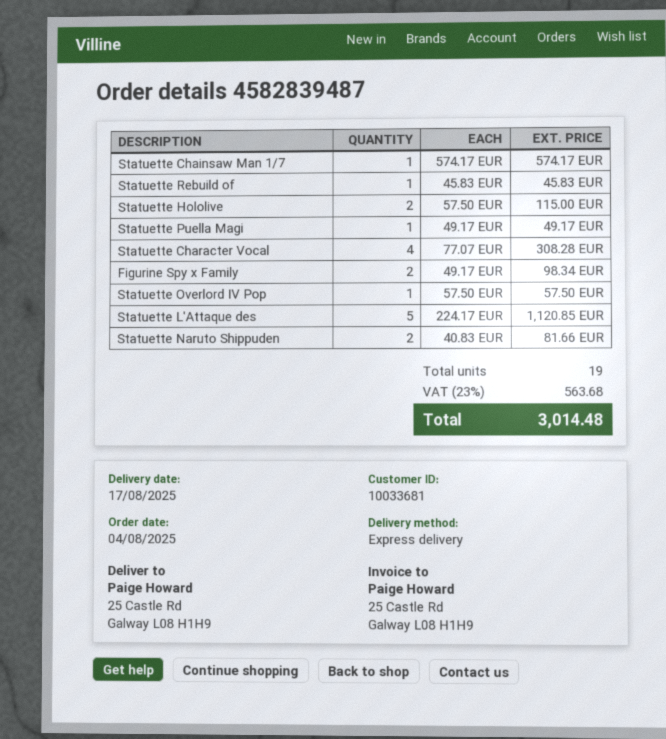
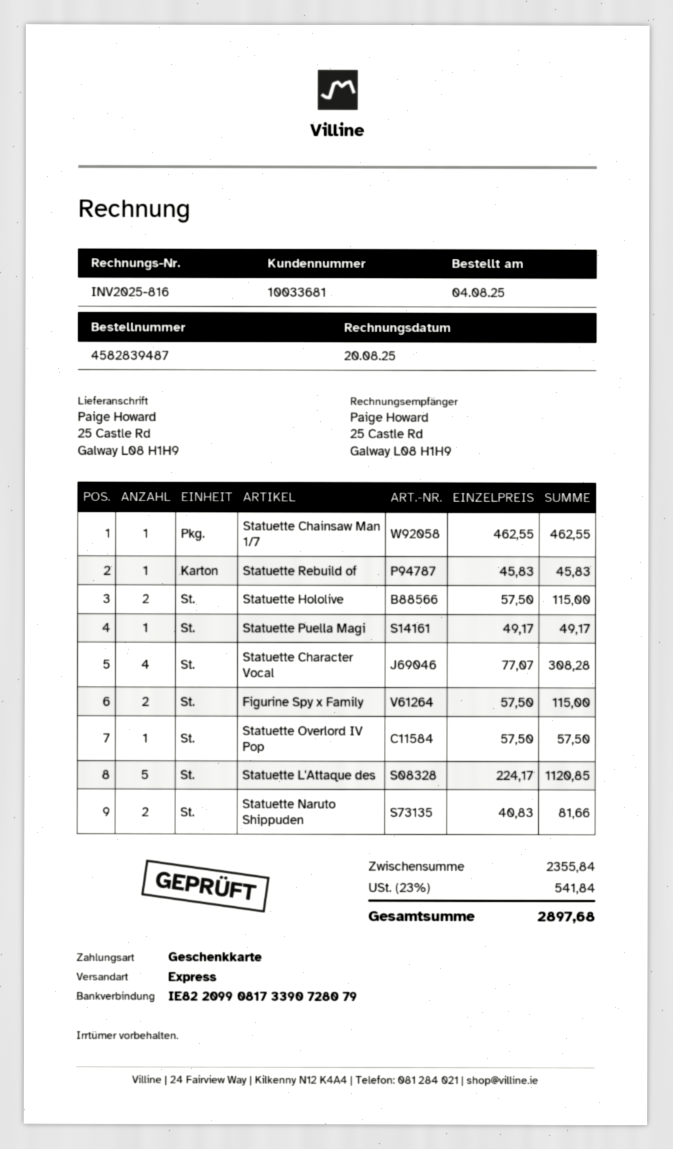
Statuette Chainsaw Man 1/7: 1 x 574.17 = 574.17 -> 1 x 462.55 = 462.55
Figurine Spy x Family: 2 x 49.17 = 98.34 -> 2 x 57.50 = 115.00
tax: 23% = 563.68 -> 23% = 541.84
total: 3014.48 -> 2897.68

